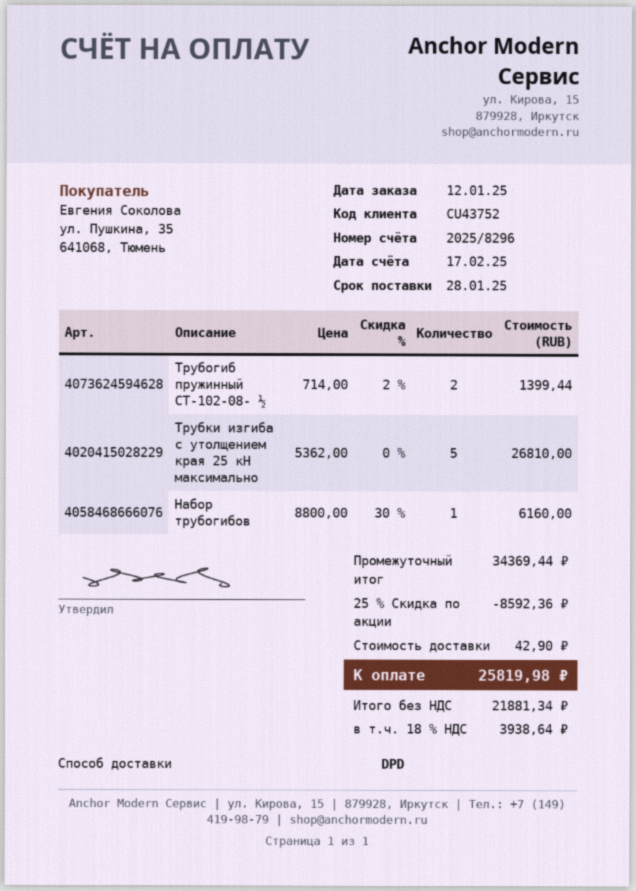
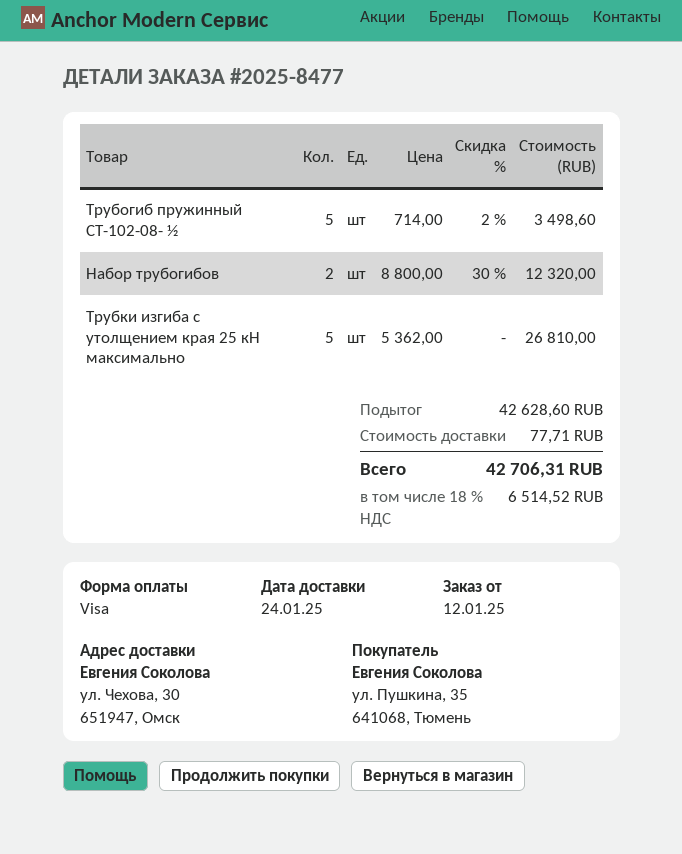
delivery date: 2025-01-28 -> 2025-01-24
Трубогиб пружинный СТ-102-08- ½: 2 x 714.00 - 2% = 1399.44 -> 5 x 714.00 - 2% = 3498.60
Набор трубогибов: 1 x 8800.00 - 30% = 6160.00 -> 2 x 8800.00 - 30% = 12320.00
subtotal: 34369.44 -> 42628.60
discount: 25% = 8592.36 -> none
shipping: 42.90 -> 77.71
tax: 18% = 3938.64 -> 18% = 6514.52
total: 25819.98 -> 42706.31

